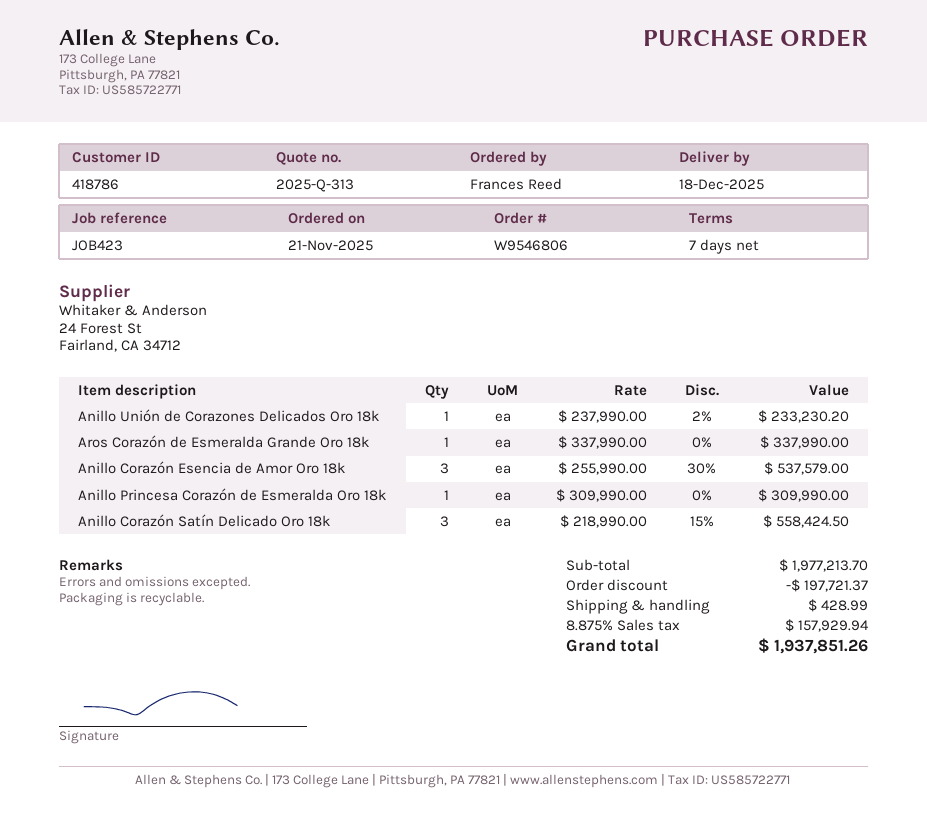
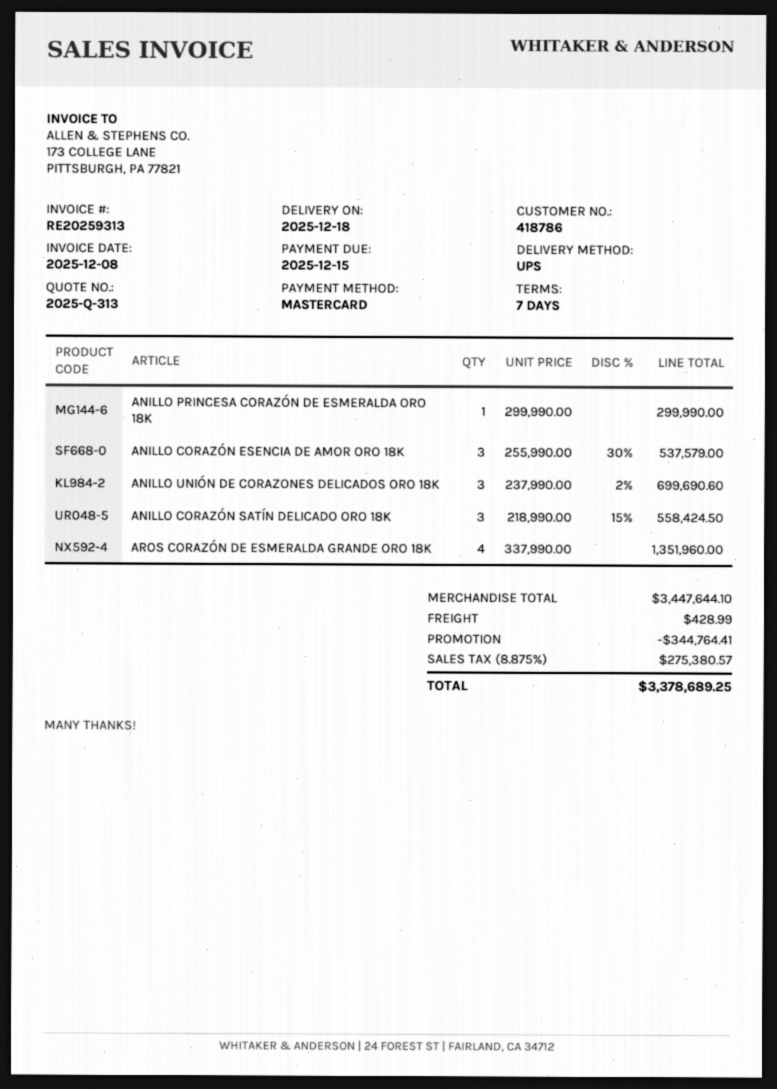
Anillo Unión de Corazones Delicados Oro 18k: 1 x 237990.00 - 2% = 233230.20 -> 3 x 237990.00 - 2% = 699690.60
Aros Corazón de Esmeralda Grande Oro 18k: 1 x 337990.00 = 337990.00 -> 4 x 337990.00 = 1351960.00
Anillo Princesa Corazón de Esmeralda Oro 18k: 1 x 309990.00 = 309990.00 -> 1 x 299990.00 = 299990.00
subtotal: 1977213.70 -> 3447644.10
discount: 197721.37 -> 344764.41
tax: 8.875% = 157929.94 -> 8.875% = 275380.57
total: 1937851.26 -> 3378689.25

